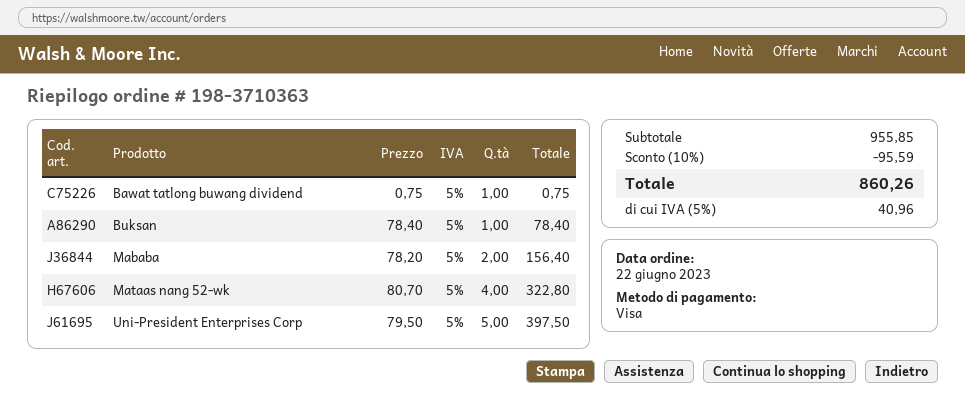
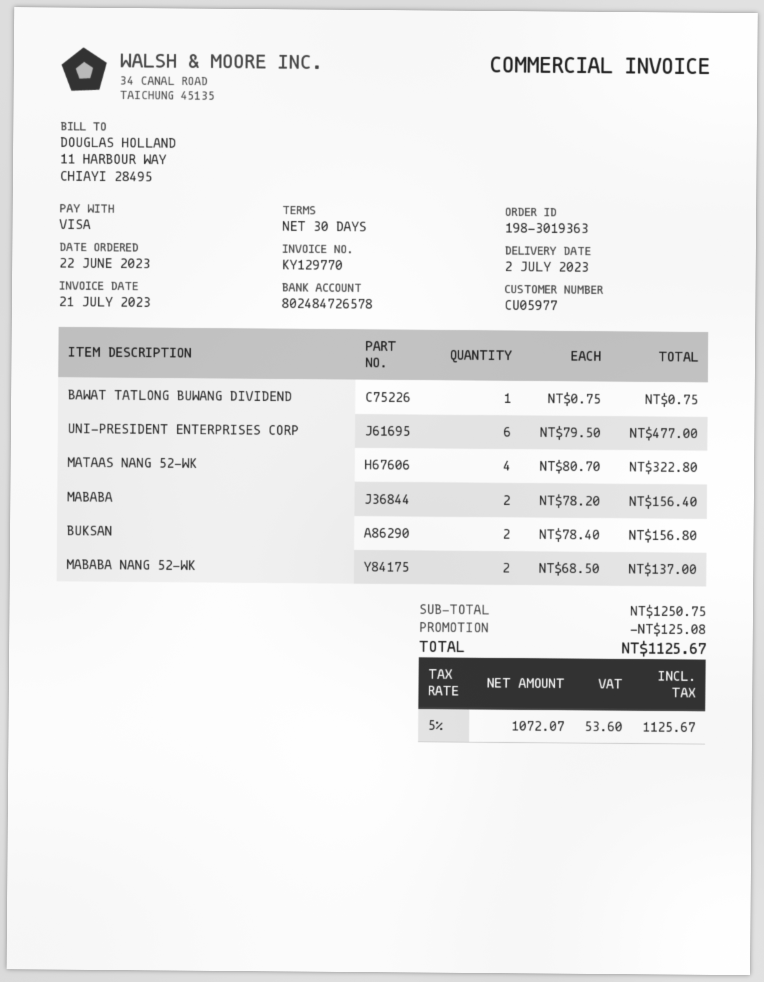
order number: 198-3710363 -> 198-3019363
Buksan: 1 x 78.40 = 78.40 -> 2 x 78.40 = 156.80
Uni-President Enterprises Corp: 5 x 79.50 = 397.50 -> 6 x 79.50 = 477.00
MABABA NANG 52-WK: none -> 2 x 68.50 = 137.00
subtotal: 955.85 -> 1250.75
discount: 95.59 -> 125.08
tax: 5% = 40.96 -> 5% = 53.60
total: 860.26 -> 1125.67

